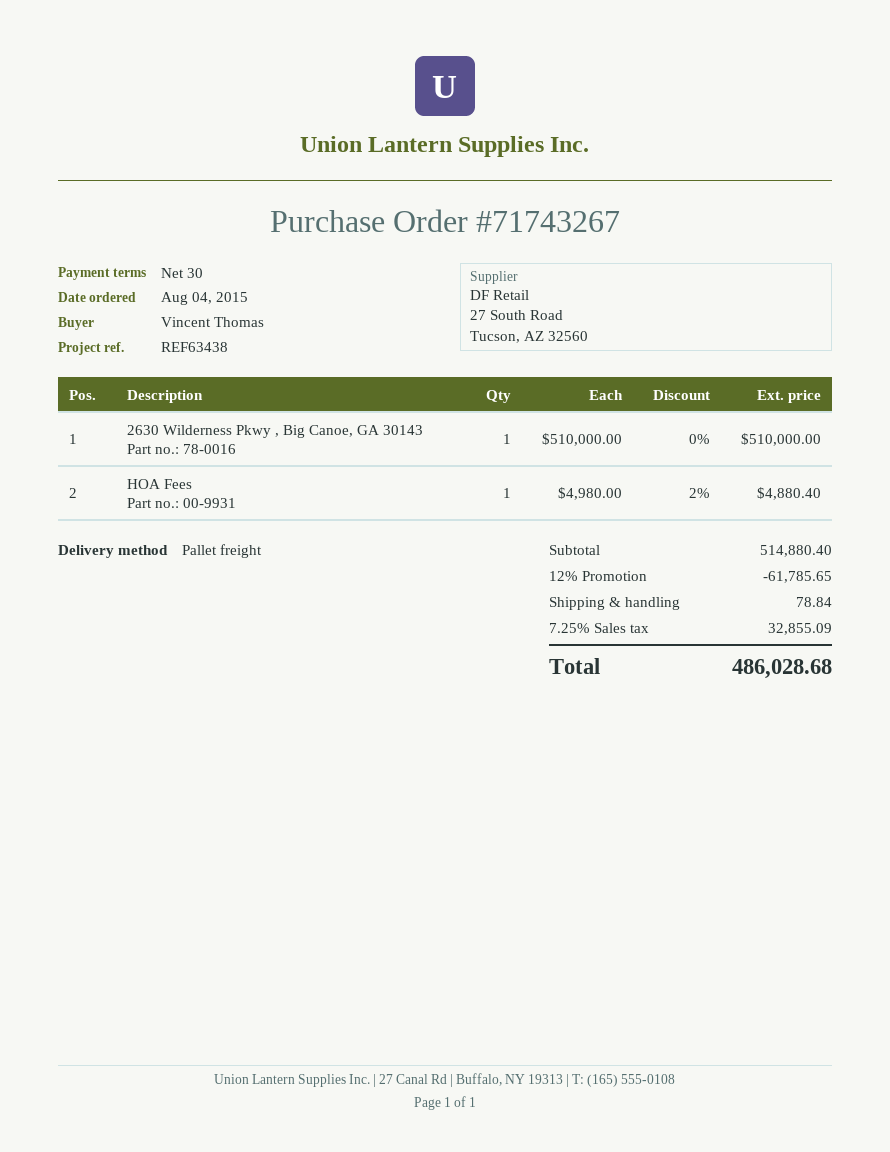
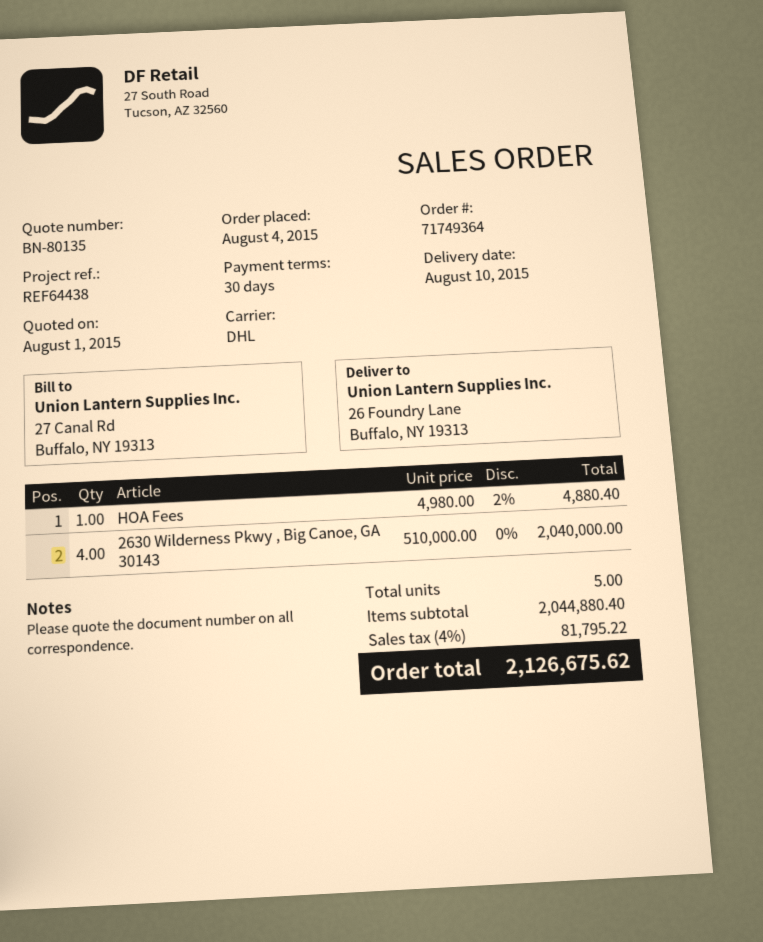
order number: 71743267 -> 71749364
reference: REF63438 -> REF64438
shipping method: pallet freight -> DHL
2630 Wilderness Pkwy , Big Canoe, GA 30143: 1 x 510000.00 = 510000.00 -> 4 x 510000.00 = 2040000.00
subtotal: 514880.40 -> 2044880.40
discount: 12% = 61785.65 -> none
shipping: 78.84 -> none
tax: 7.25% = 32855.09 -> 4% = 81795.22
total: 486028.68 -> 2126675.62

